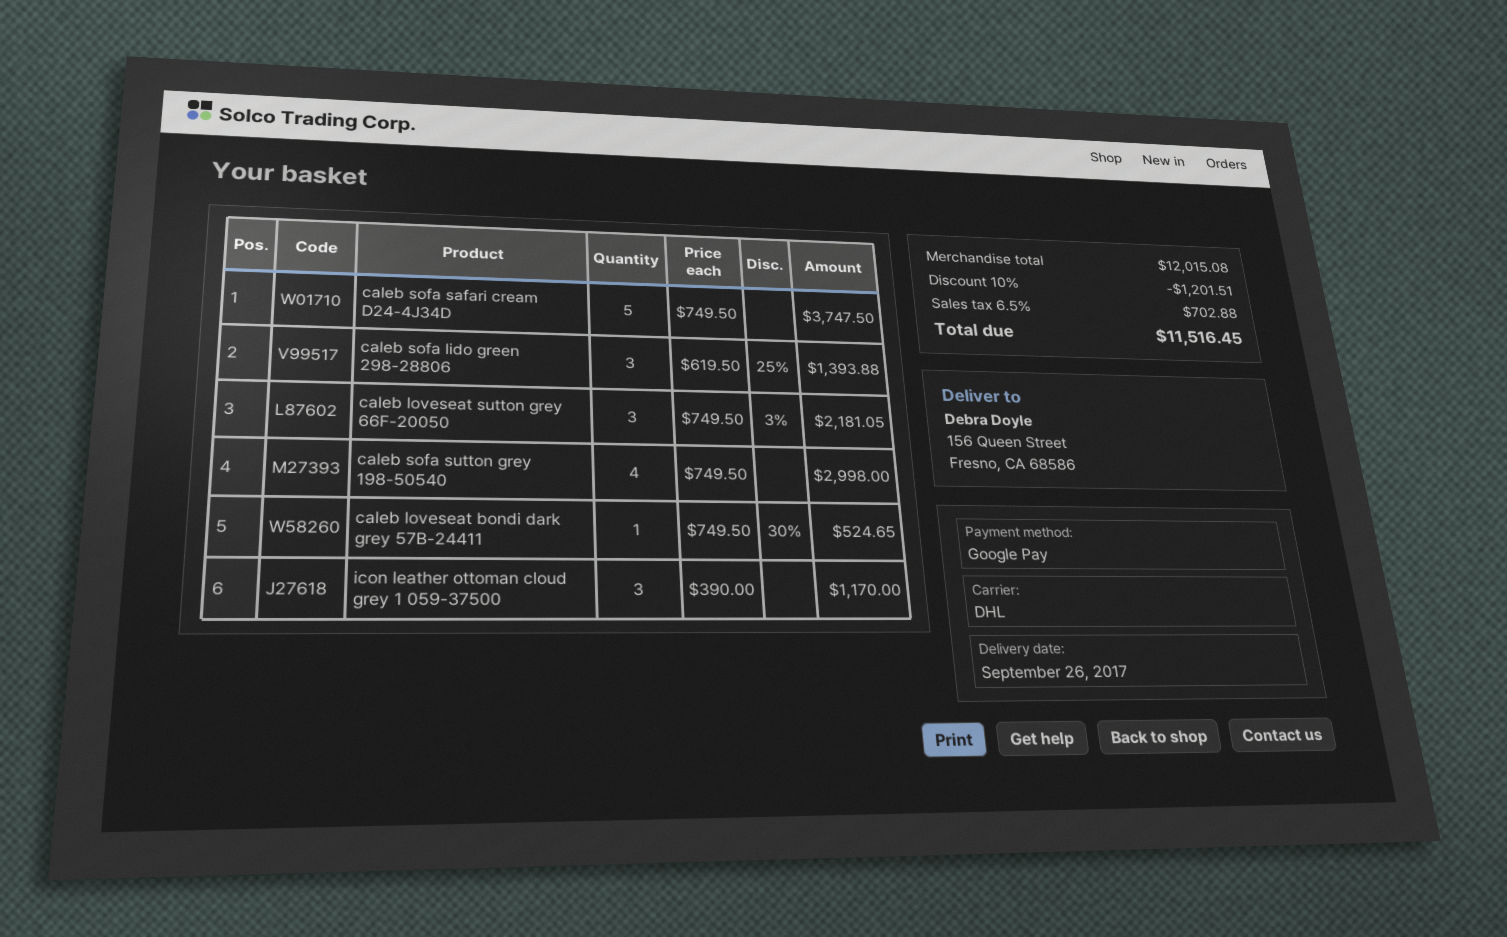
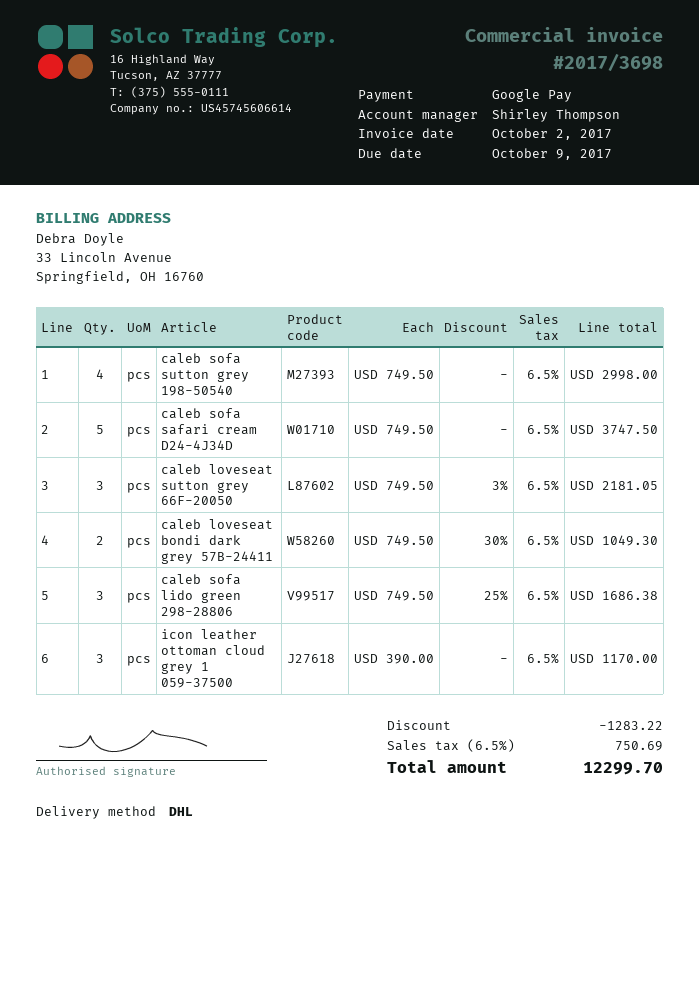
caleb sofa lido green 298-28806: 3 x 619.50 - 25% = 1393.88 -> 3 x 749.50 - 25% = 1686.38
caleb loveseat bondi dark grey 57B-24411: 1 x 749.50 - 30% = 524.65 -> 2 x 749.50 - 30% = 1049.30
discount: 1201.51 -> 1283.22
tax: 6.5% = 702.88 -> 6.5% = 750.69
total: 11516.45 -> 12299.70

